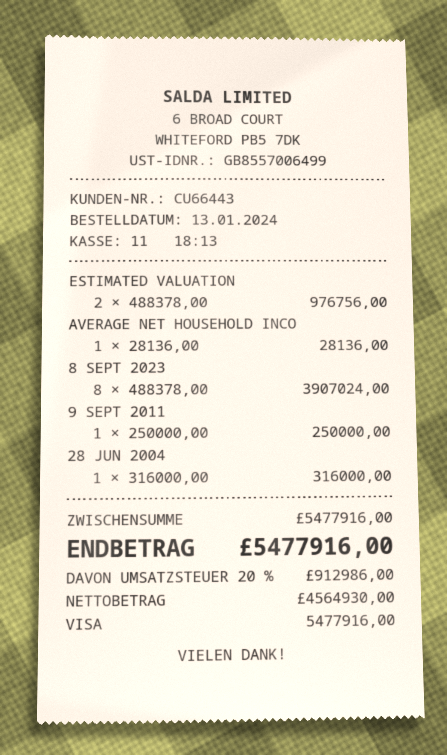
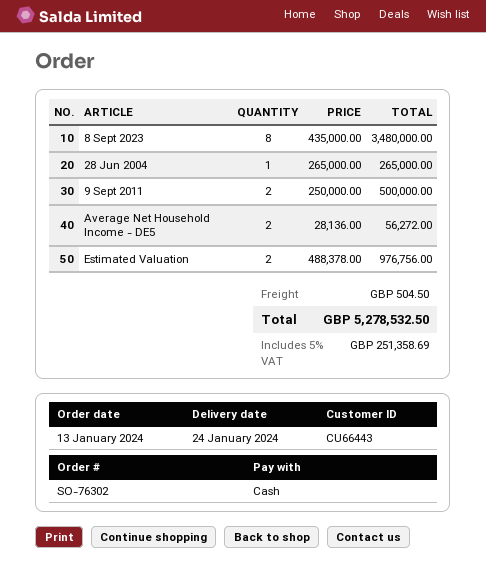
payment method: Visa -> cash
AVERAGE NET HOUSEHOLD INCO: 1 x 28136.00 = 28136.00 -> 2 x 28136.00 = 56272.00
8 SEPT 2023: 8 x 488378.00 = 3907024.00 -> 8 x 435000.00 = 3480000.00
9 SEPT 2011: 1 x 250000.00 = 250000.00 -> 2 x 250000.00 = 500000.00
28 JUN 2004: 1 x 316000.00 = 316000.00 -> 1 x 265000.00 = 265000.00
shipping: none -> 504.50
tax: 20% = 912986.00 -> 5% = 251358.69
total: 5477916.00 -> 5278532.50

